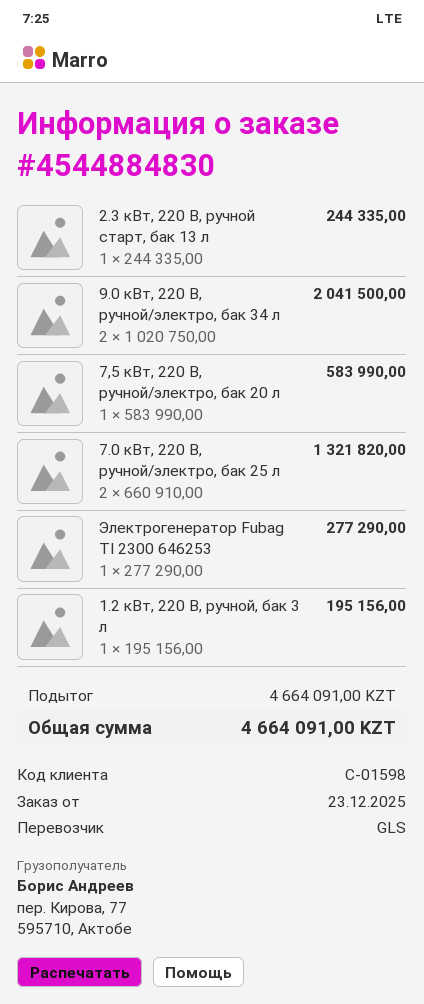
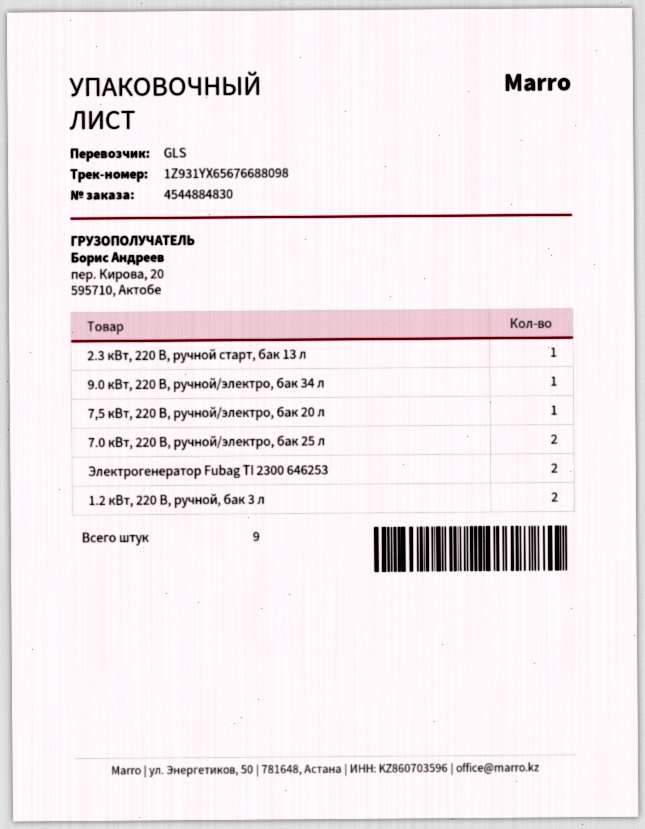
ship to: пер. Кирова, 77, 595710, Актобе -> пер. Кирова, 20, 595710, Актобе
9.0 кВт, 220 В, ручной/электро, бак 34 л: 2 -> 1
Электрогенератор Fubag TI 2300 646253: 1 -> 2
1.2 кВт, 220 В, ручной, бак 3 л: 1 -> 2

